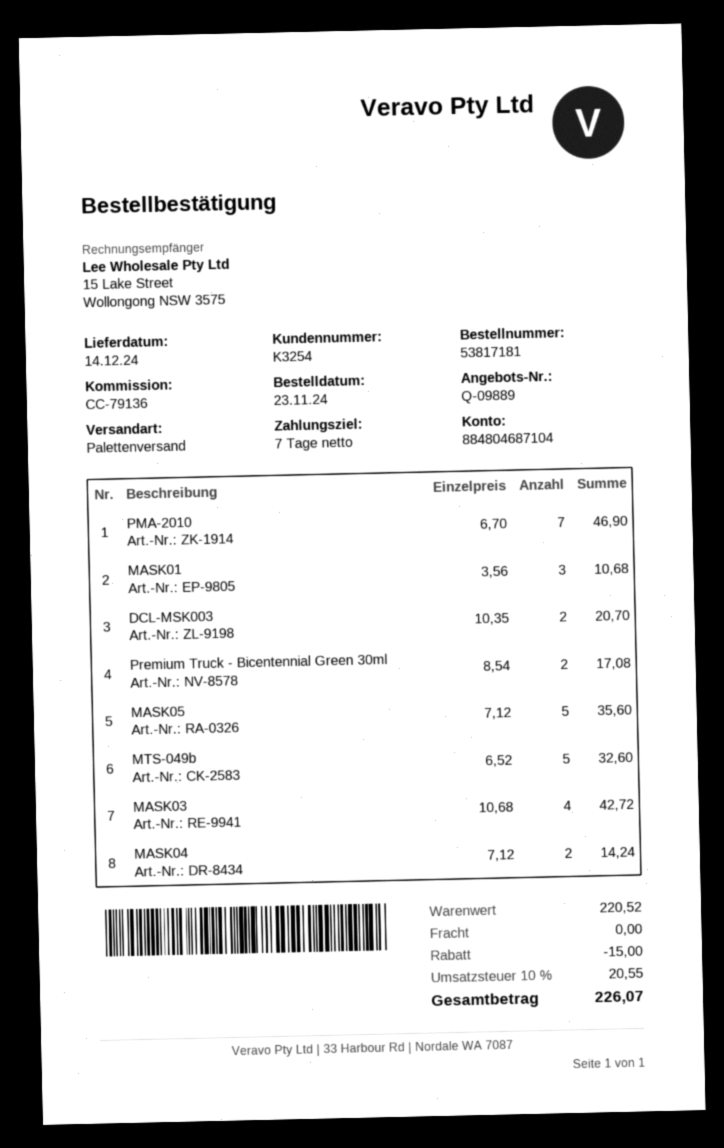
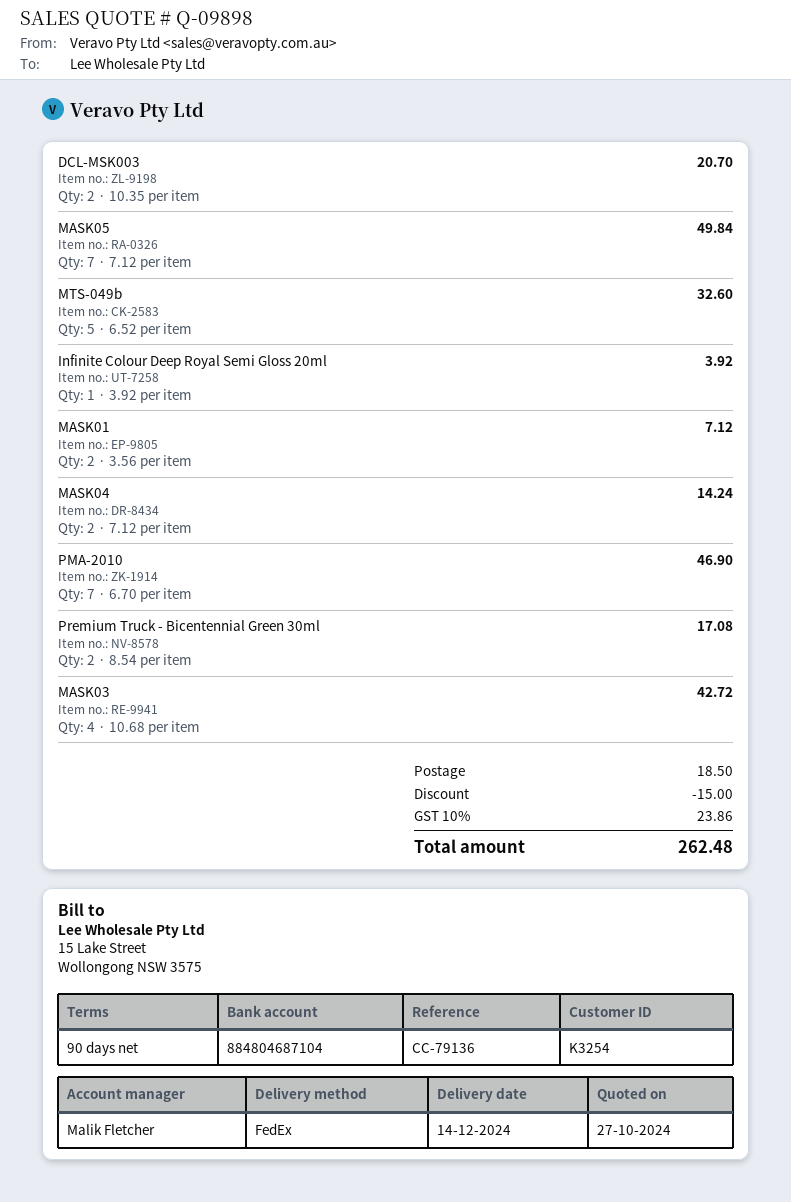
quote number: Q-09889 -> Q-09898
payment terms: 7 days -> 90 days
shipping method: pallet freight -> FedEx
MASK01: 3 x 3.56 = 10.68 -> 2 x 3.56 = 7.12
MASK05: 5 x 7.12 = 35.60 -> 7 x 7.12 = 49.84
Infinite Colour Deep Royal Semi Gloss 20ml: none -> 1 x 3.92 = 3.92
shipping: 0.00 -> 18.50
tax: 10% = 20.55 -> 10% = 23.86
total: 226.07 -> 262.48

